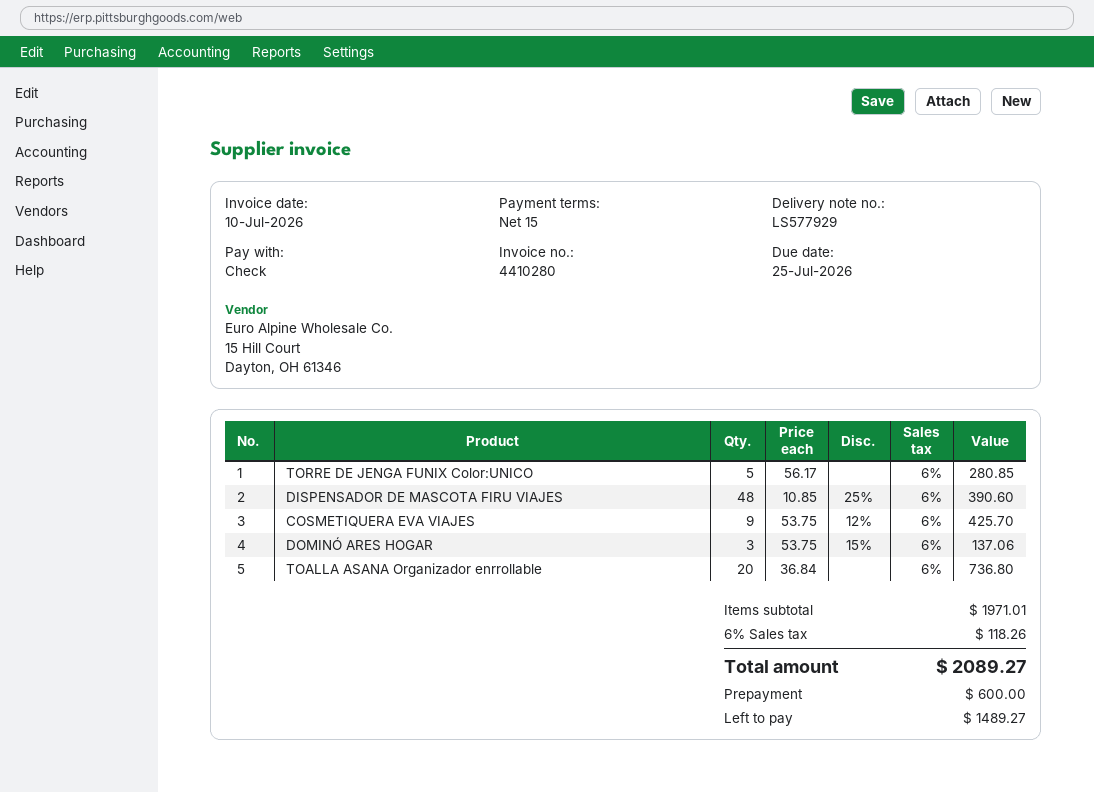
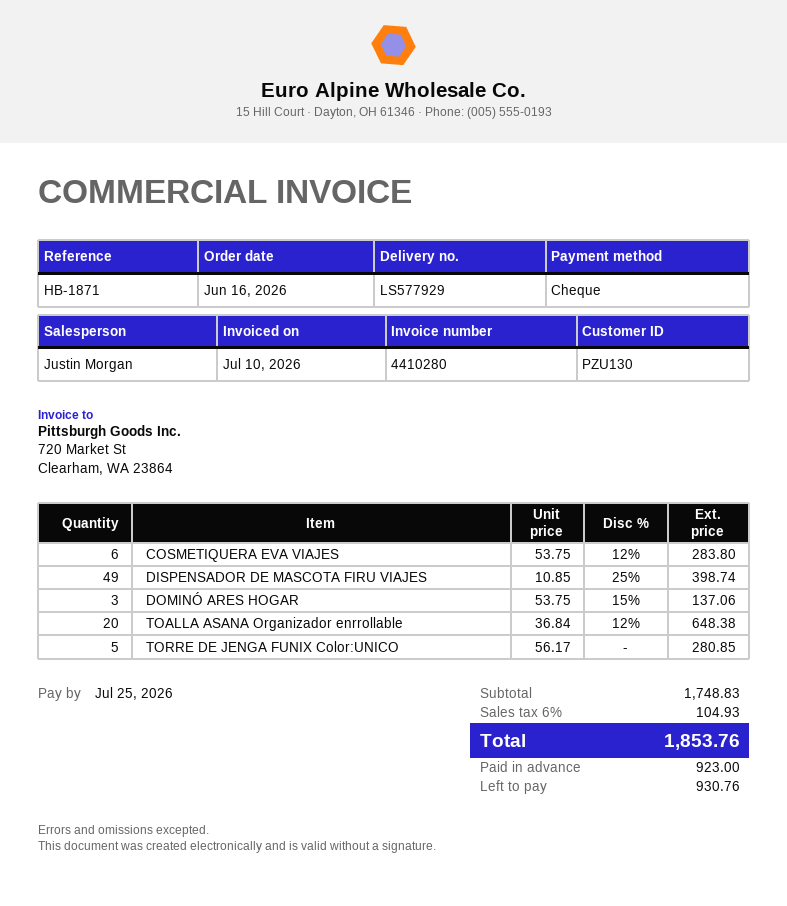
DISPENSADOR DE MASCOTA FIRU VIAJES: 48 x 10.85 - 25% = 390.60 -> 49 x 10.85 - 25% = 398.74
COSMETIQUERA EVA VIAJES: 9 x 53.75 - 12% = 425.70 -> 6 x 53.75 - 12% = 283.80
TOALLA ASANA Organizador enrrollable: 20 x 36.84 = 736.80 -> 20 x 36.84 - 12% = 648.38
subtotal: 1971.01 -> 1748.83
tax: 6% = 118.26 -> 6% = 104.93
total: 2089.27 -> 1853.76
deposit: 600.00 -> 923.00
balance: 1489.27 -> 930.76

